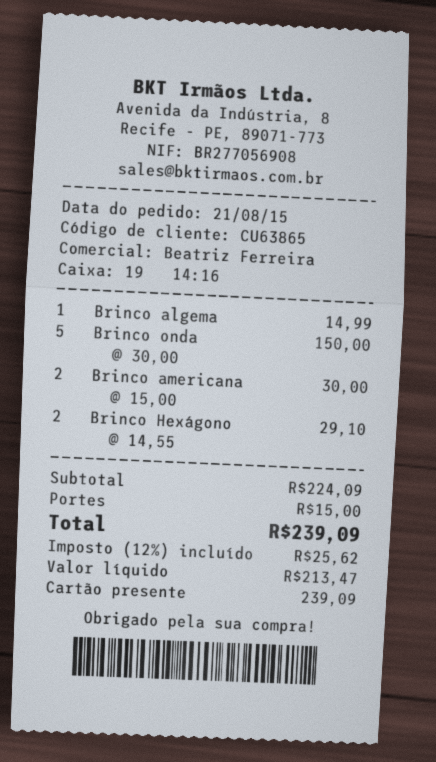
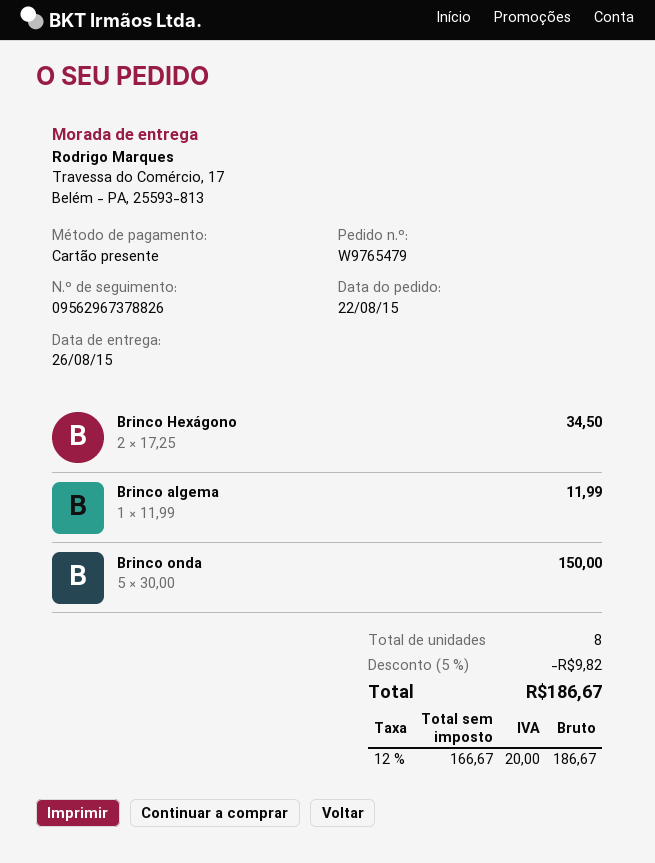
order date: 2015-08-21 -> 2015-08-22
Brinco algema: 1 x 14.99 = 14.99 -> 1 x 11.99 = 11.99
Brinco americana: 2 x 15.00 = 30.00 -> none
Brinco Hexágono: 2 x 14.55 = 29.10 -> 2 x 17.25 = 34.50
discount: none -> 5% = 9.82
shipping: 15.00 -> none
net: 213.47 -> 166.67
tax: 12% = 25.62 -> 12% = 20.00
total: 239.09 -> 186.67

